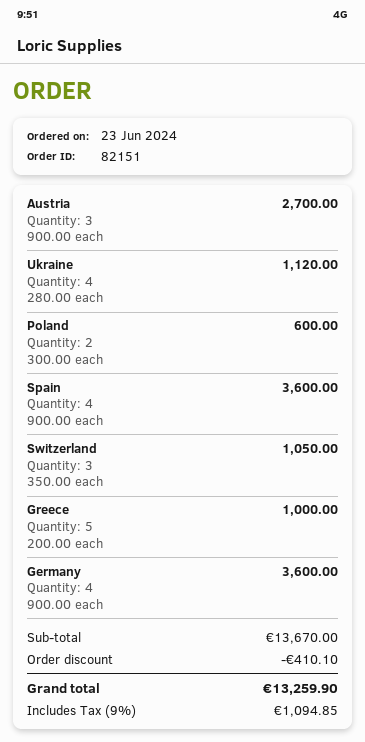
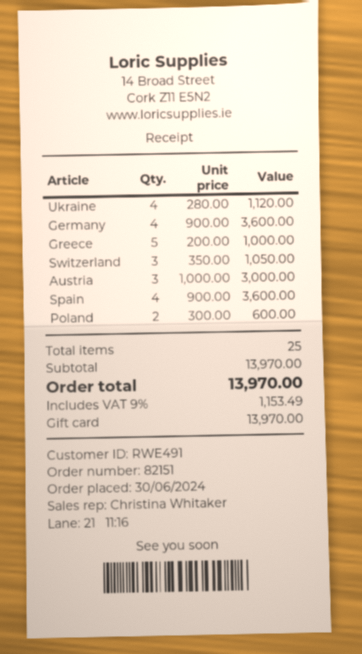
order date: 2024-06-23 -> 2024-06-30
Austria: 3 x 900.00 = 2700.00 -> 3 x 1000.00 = 3000.00
subtotal: 13670.00 -> 13970.00
discount: 410.10 -> none
tax: 9% = 1094.85 -> 9% = 1153.49
total: 13259.90 -> 13970.00

